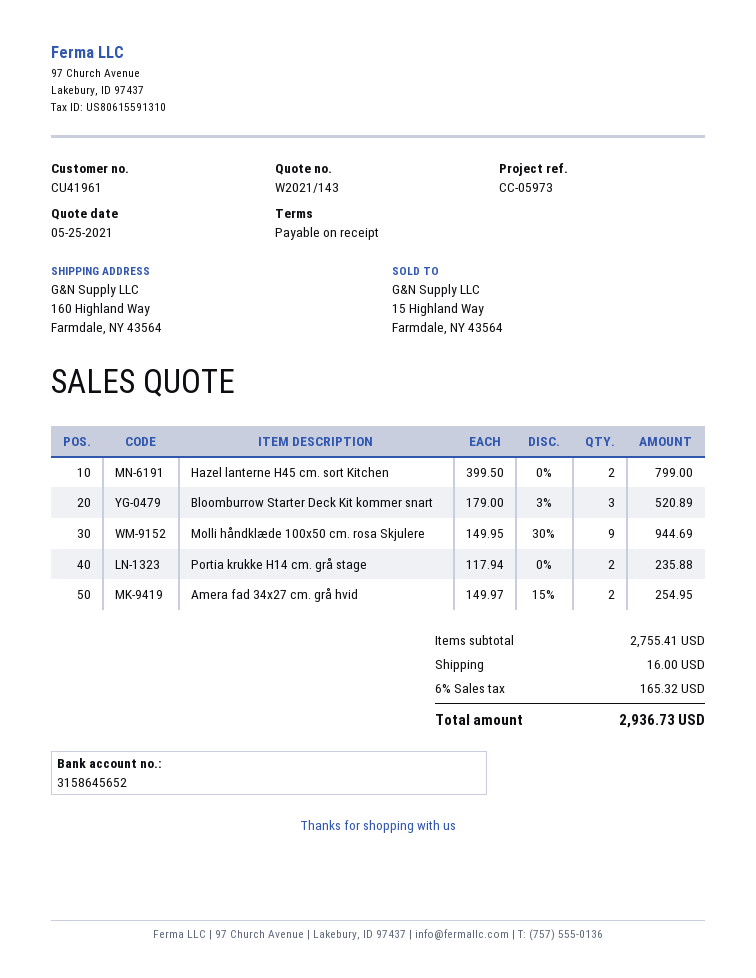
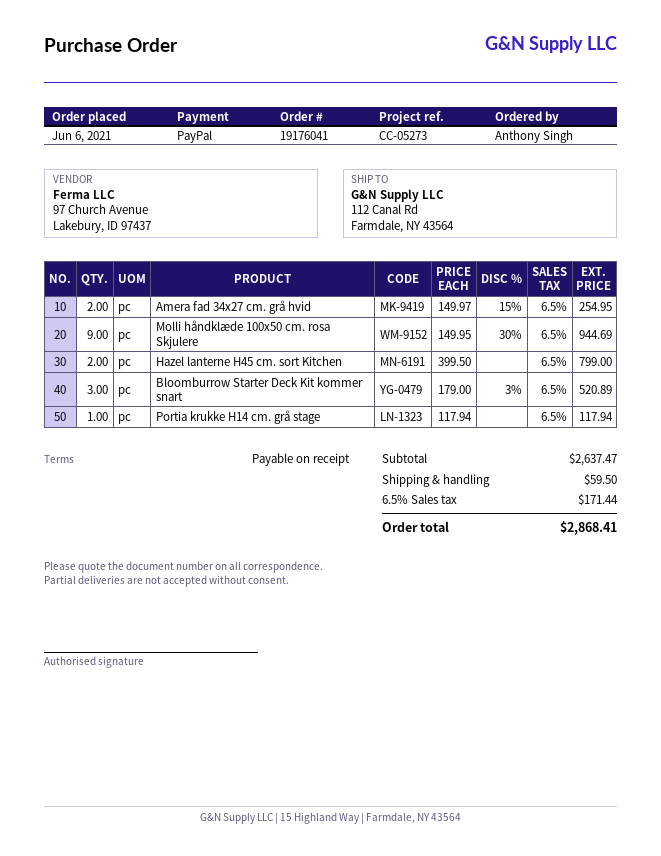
reference: CC-05973 -> CC-05273
ship to: 160 Highland Way, Farmdale, NY 43564 -> 112 Canal Rd, Farmdale, NY 43564
Portia krukke H14 cm. grå stage: 2 x 117.94 = 235.88 -> 1 x 117.94 = 117.94
subtotal: 2755.41 -> 2637.47
shipping: 16.00 -> 59.50
tax: 6% = 165.32 -> 6.5% = 171.44
total: 2936.73 -> 2868.41

